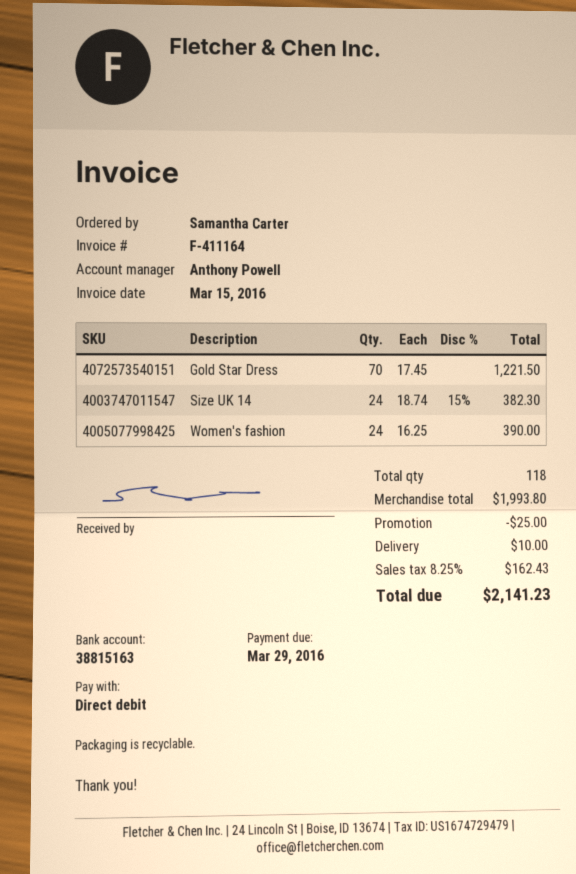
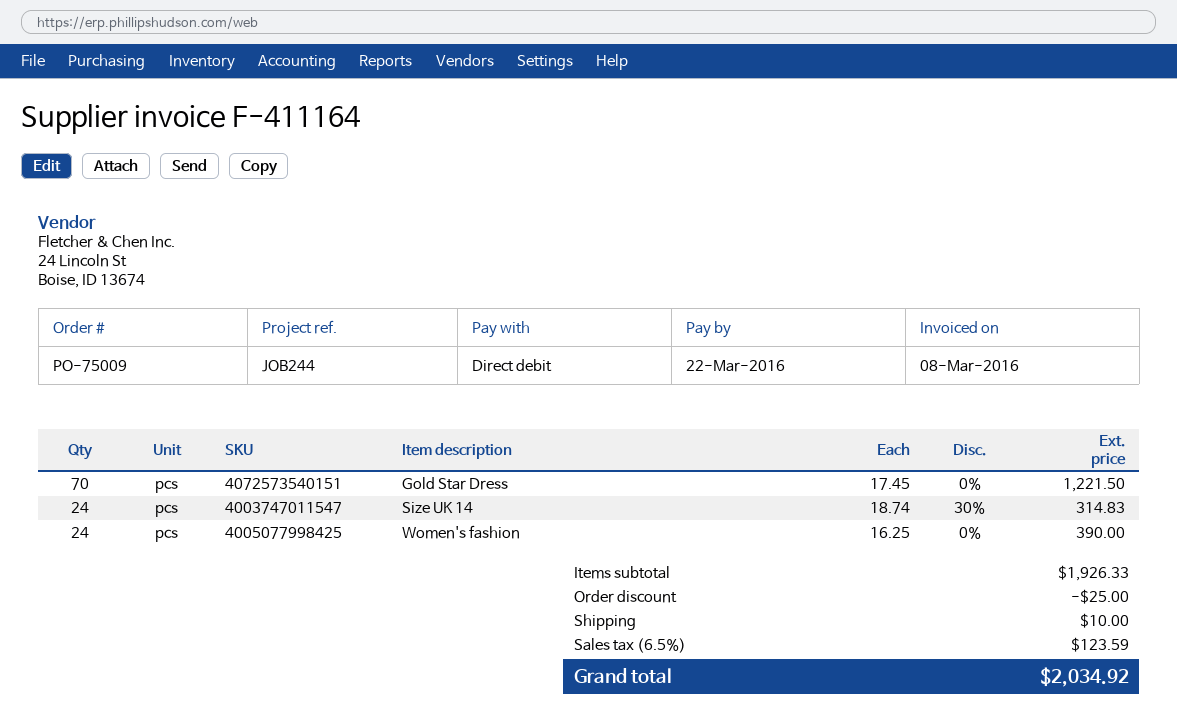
invoice date: 2016-03-15 -> 2016-03-08
due date: 2016-03-29 -> 2016-03-22
Size UK 14: 24 x 18.74 - 15% = 382.30 -> 24 x 18.74 - 30% = 314.83
subtotal: 1993.80 -> 1926.33
tax: 8.25% = 162.43 -> 6.5% = 123.59
total: 2141.23 -> 2034.92

